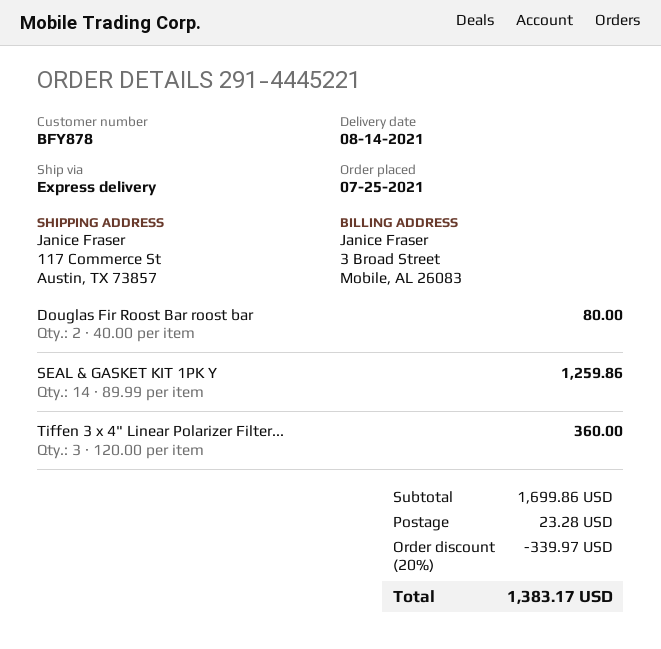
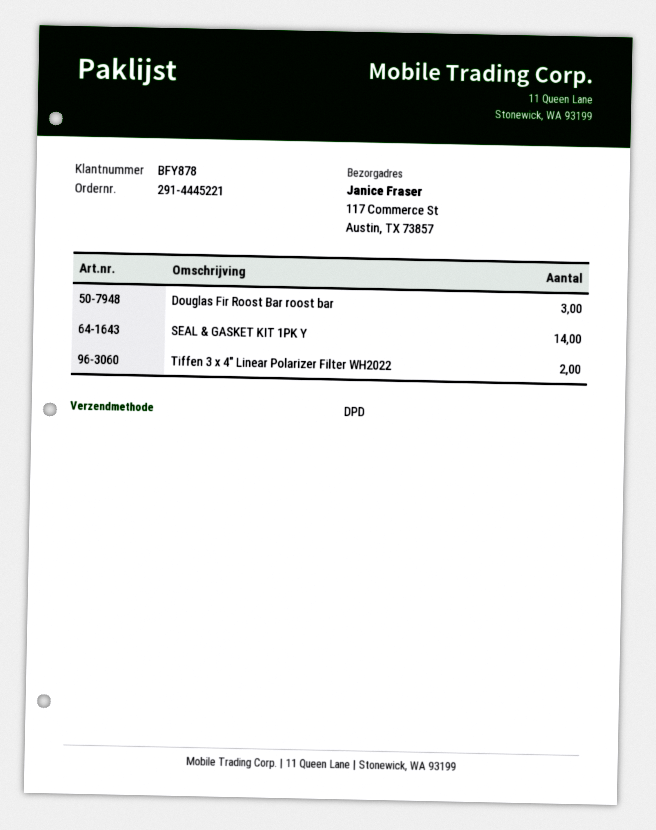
shipping method: express -> DPD
Douglas Fir Roost Bar roost bar: 2 -> 3
Tiffen 3 x 4" Linear Polarizer Filter...: 3 -> 2

